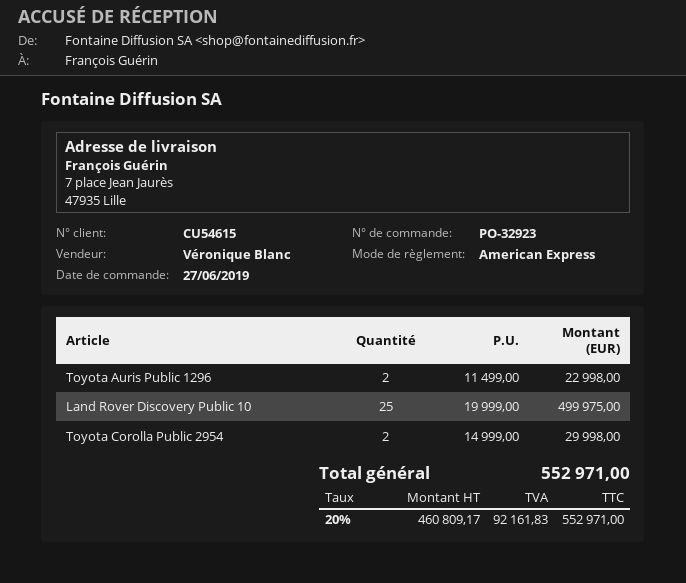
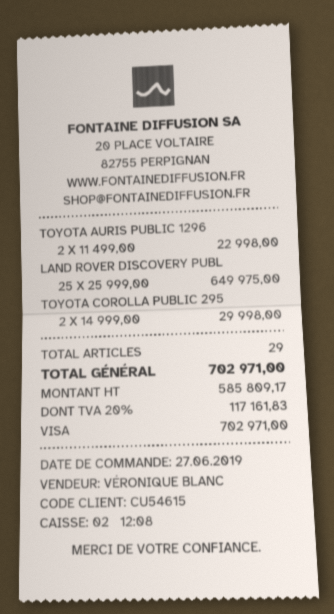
payment method: American Express -> Visa
Land Rover Discovery Public 10: 25 x 19999.00 = 499975.00 -> 25 x 25999.00 = 649975.00
net: 460809.17 -> 585809.17
tax: 20% = 92161.83 -> 20% = 117161.83
total: 552971.00 -> 702971.00

